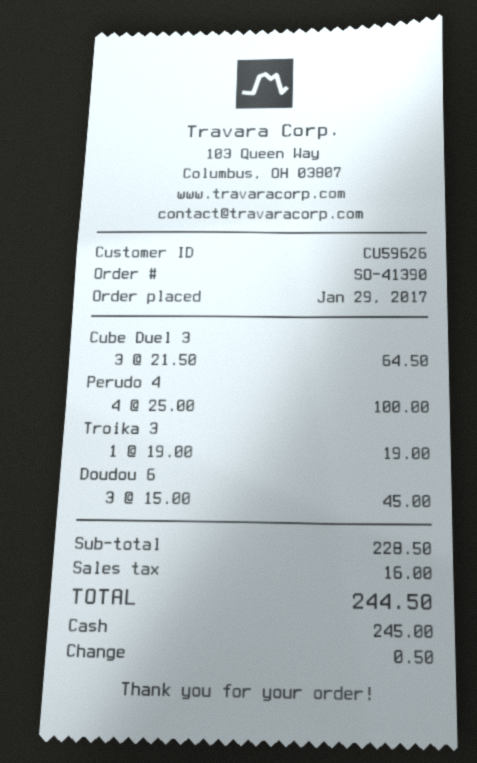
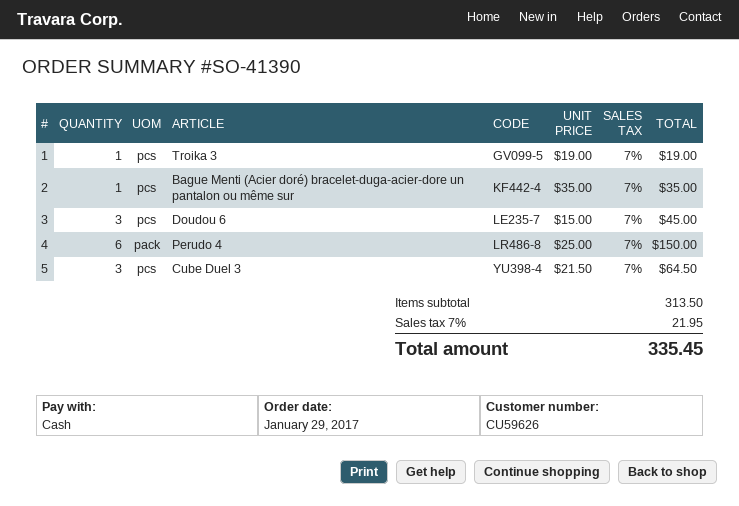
Perudo 4: 4 x 25.00 = 100.00 -> 6 x 25.00 = 150.00
Bague Menti (Acier doré) bracelet-duga-acier-dore un pantalon ou même sur: none -> 1 x 35.00 = 35.00
subtotal: 228.50 -> 313.50
tax: 16.00 -> 21.95
total: 244.50 -> 335.45

